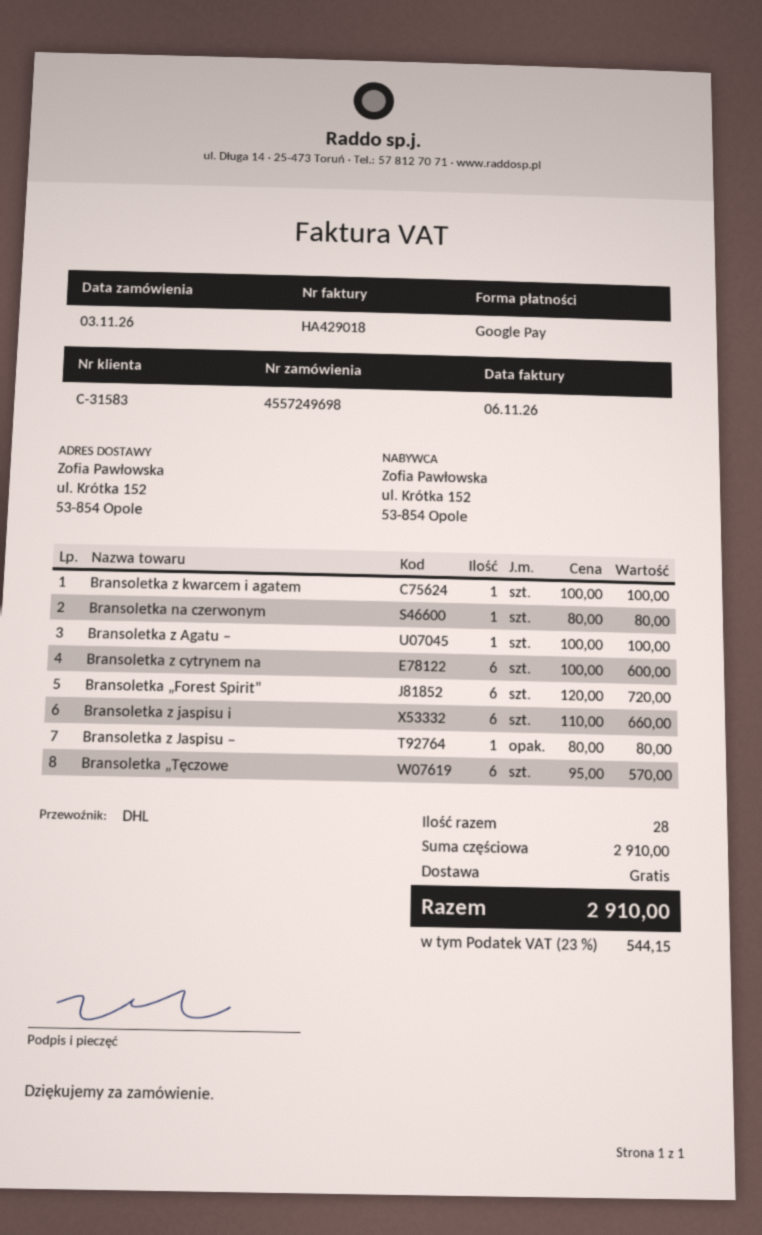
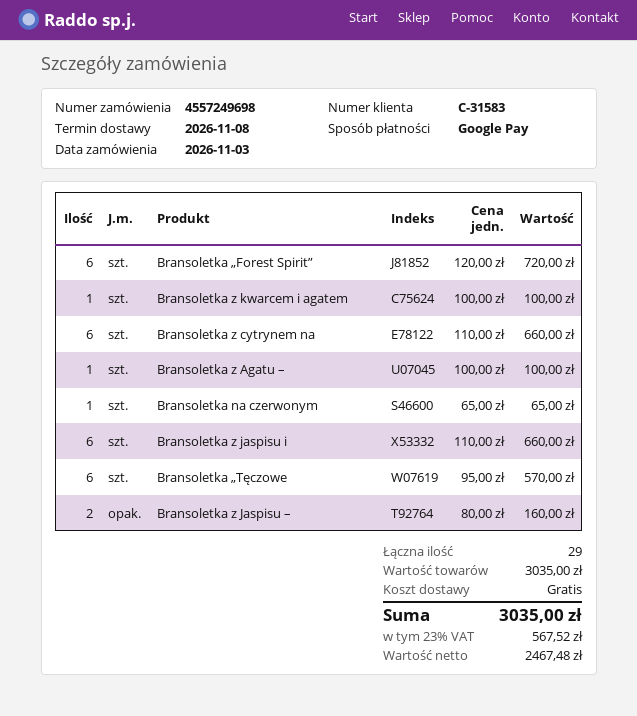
Bransoletka na czerwonym: 1 x 80.00 = 80.00 -> 1 x 65.00 = 65.00
Bransoletka z cytrynem na: 6 x 100.00 = 600.00 -> 6 x 110.00 = 660.00
Bransoletka z Jaspisu –: 1 x 80.00 = 80.00 -> 2 x 80.00 = 160.00
total quantity: 28 -> 29
subtotal: 2910.00 -> 3035.00
tax: 23% = 544.15 -> 23% = 567.52
total: 2910.00 -> 3035.00

